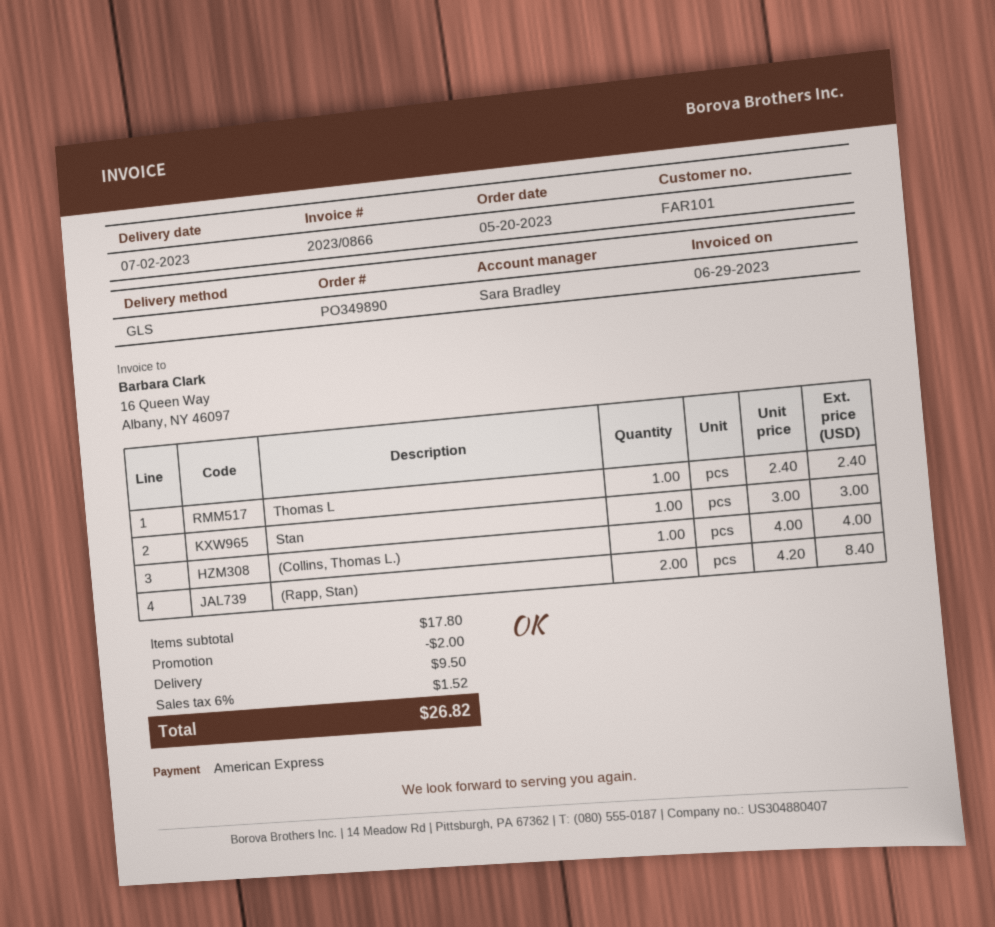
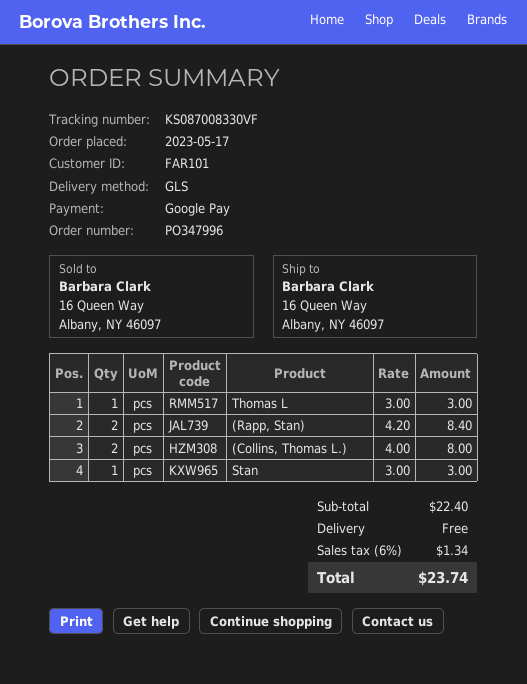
order number: PO349890 -> PO347996
order date: 2023-05-20 -> 2023-05-17
payment method: American Express -> Google Pay
Thomas L: 1 x 2.40 = 2.40 -> 1 x 3.00 = 3.00
(Collins, Thomas L.): 1 x 4.00 = 4.00 -> 2 x 4.00 = 8.00
subtotal: 17.80 -> 22.40
discount: 2.00 -> none
shipping: 9.50 -> 0.00
tax: 6% = 1.52 -> 6% = 1.34
total: 26.82 -> 23.74

